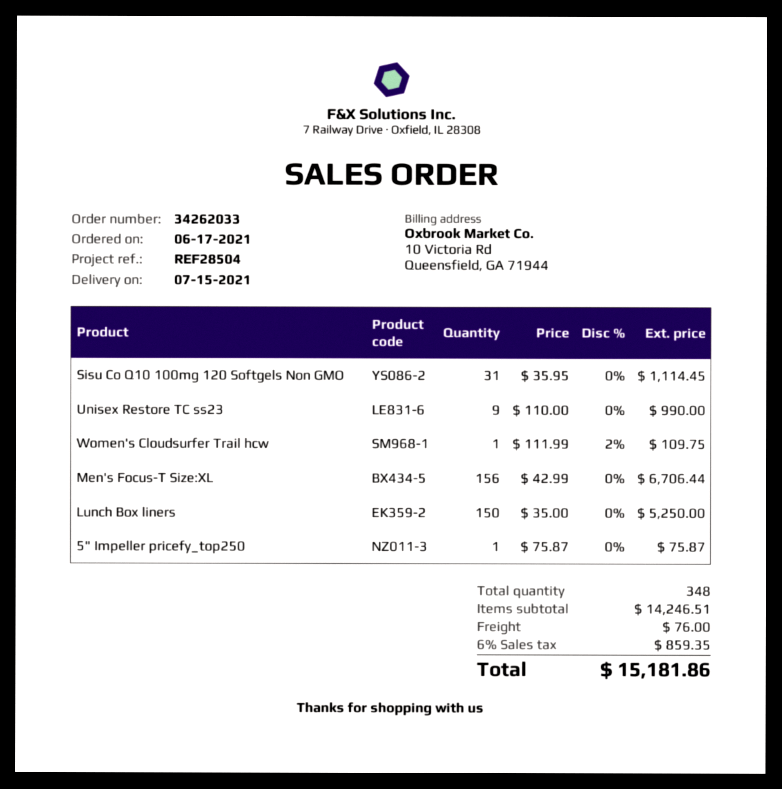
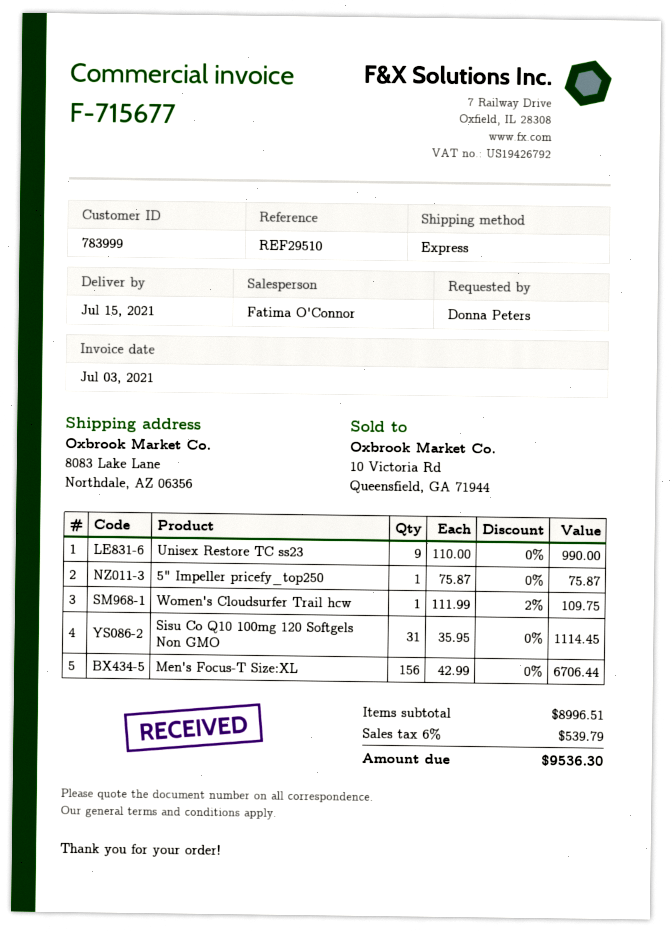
reference: REF28504 -> REF29510
Lunch Box liners: 150 x 35.00 = 5250.00 -> none
subtotal: 14246.51 -> 8996.51
shipping: 76.00 -> none
tax: 6% = 859.35 -> 6% = 539.79
total: 15181.86 -> 9536.30

